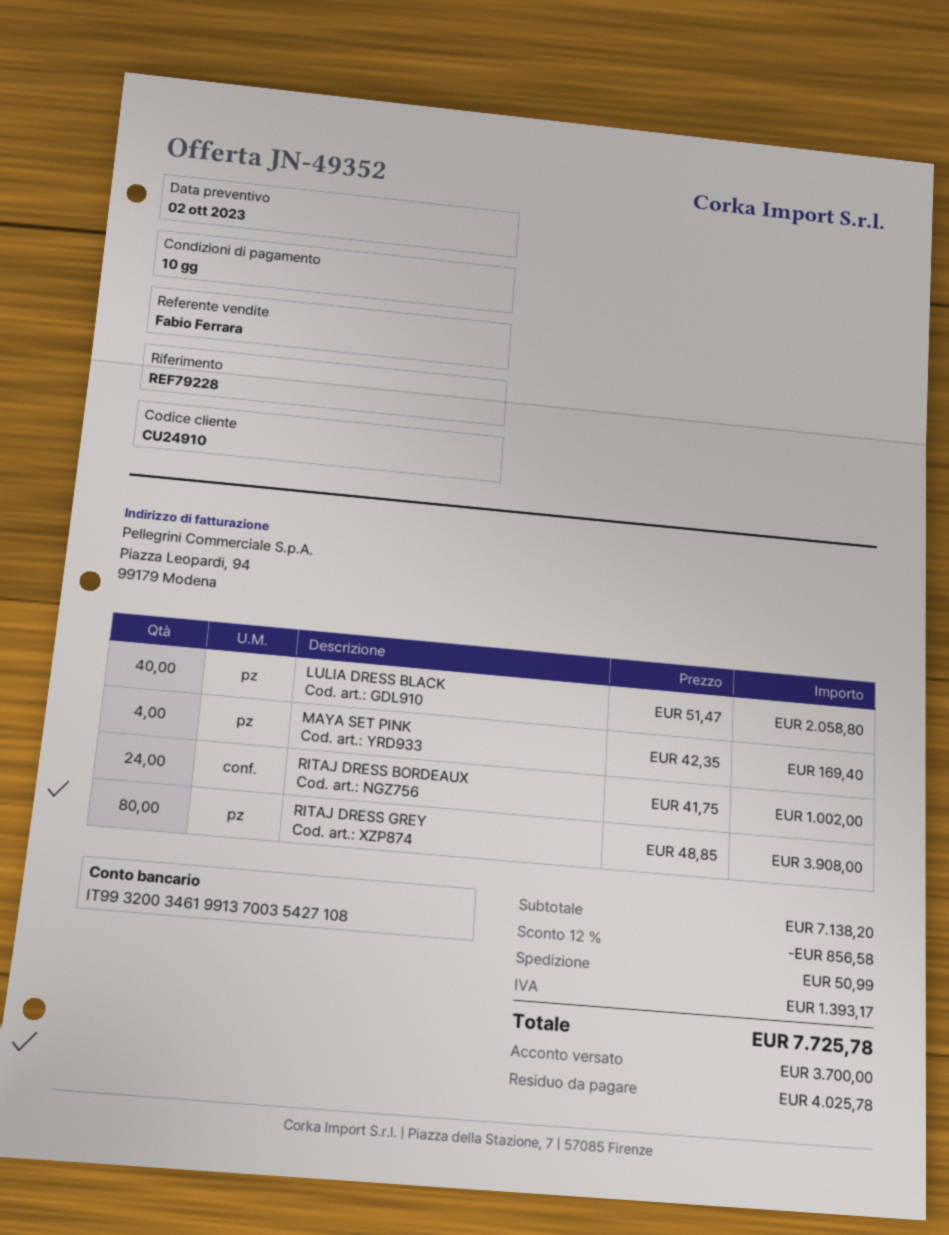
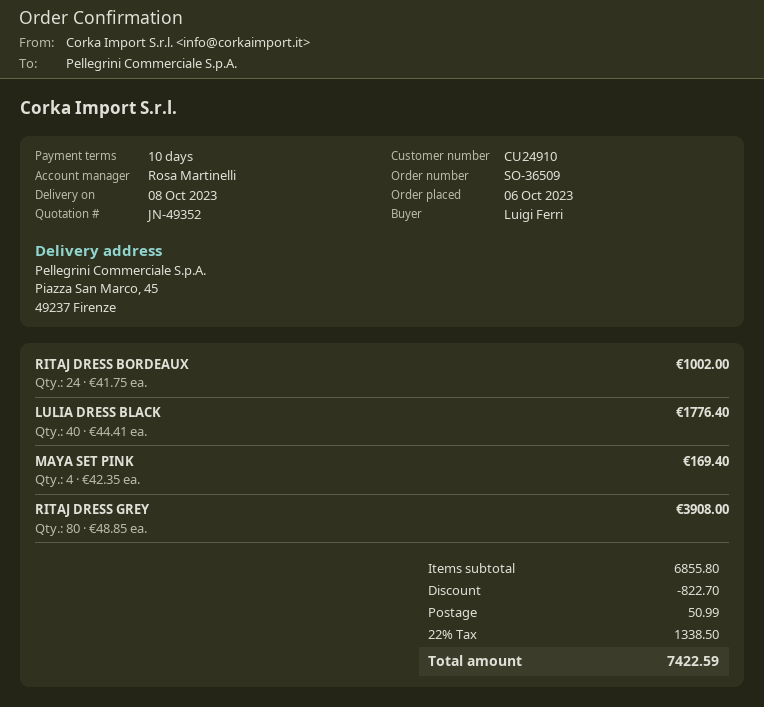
sales rep: Fabio Ferrara -> Rosa Martinelli
LULIA DRESS BLACK: 40 x 51.47 = 2058.80 -> 40 x 44.41 = 1776.40
subtotal: 7138.20 -> 6855.80
discount: 856.58 -> 822.70
tax: 1393.17 -> 1338.50
total: 7725.78 -> 7422.59

